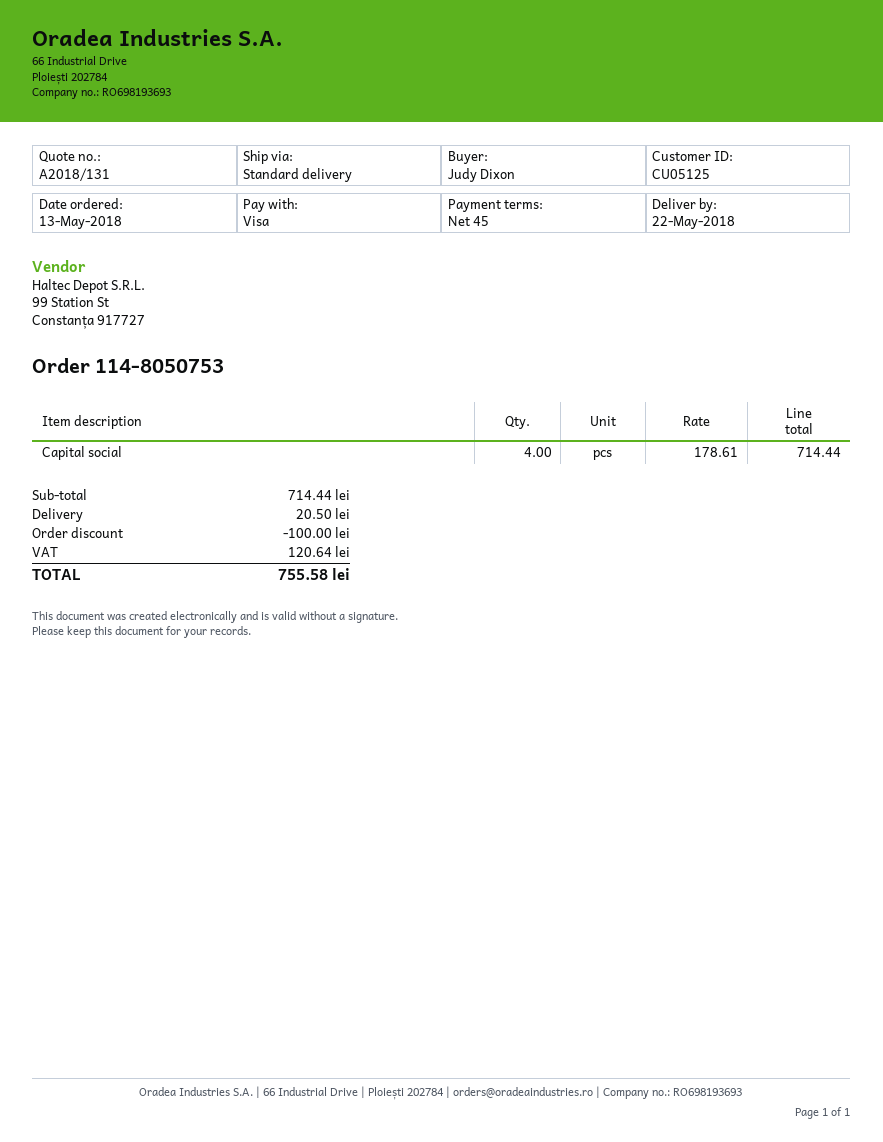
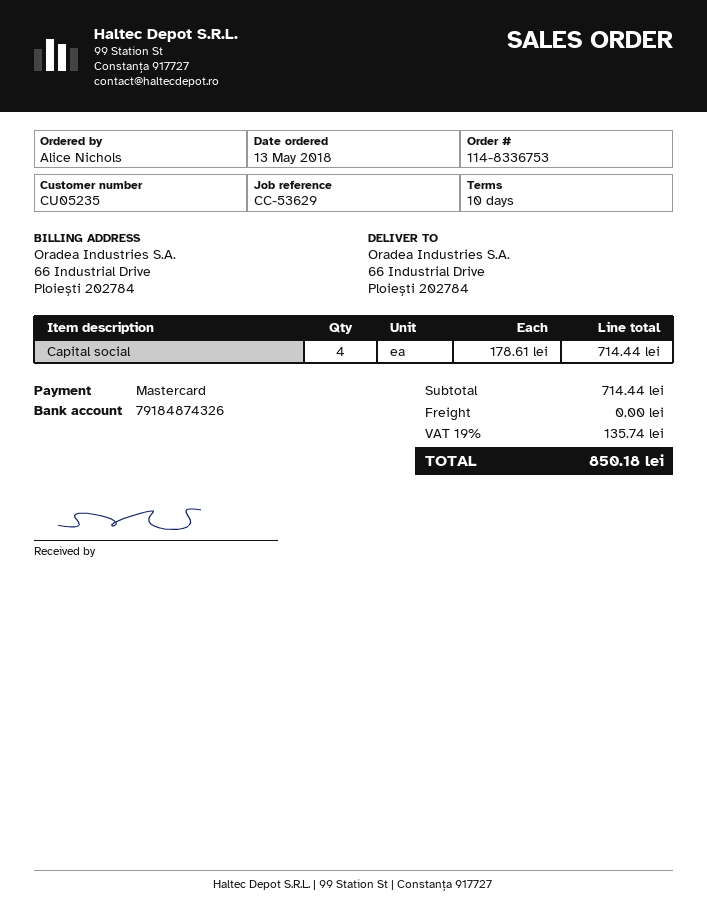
order number: 114-8050753 -> 114-8336753
payment terms: 45 days -> 10 days
customer number: CU05125 -> CU05235
ordered by: Judy Dixon -> Alice Nichols
payment method: Visa -> Mastercard
discount: 100.00 -> none
shipping: 20.50 -> 0.00
tax: 120.64 -> 135.74
total: 755.58 -> 850.18

